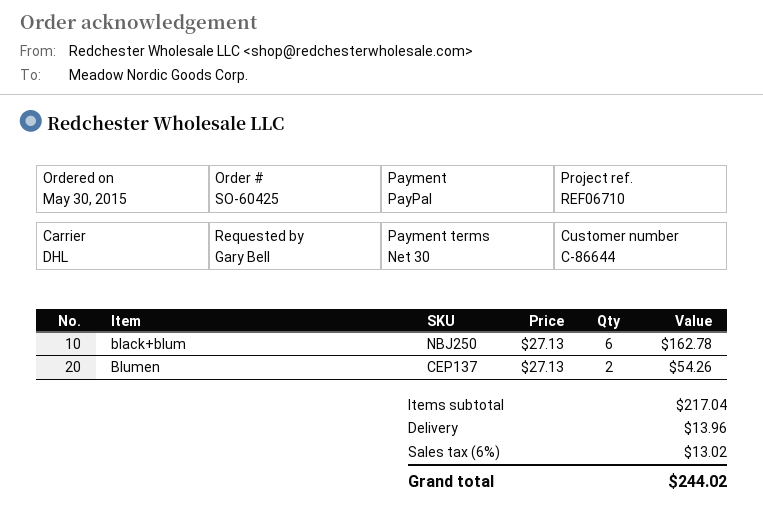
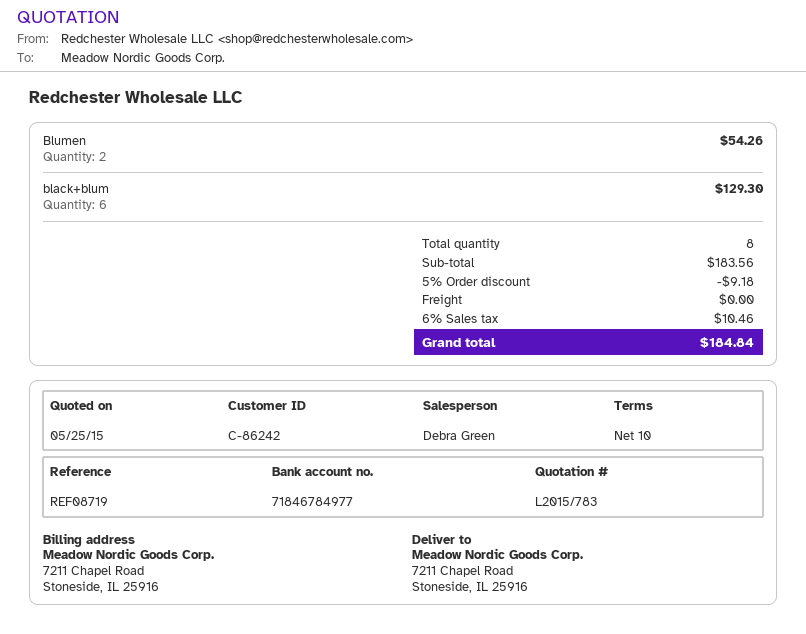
payment terms: 30 days -> 10 days
customer number: C-86644 -> C-86242
reference: REF06710 -> REF08719
black+blum: 6 for 162.78 -> 6 for 129.30
subtotal: 217.04 -> 183.56
discount: none -> 5% = 9.18
shipping: 13.96 -> 0.00
tax: 6% = 13.02 -> 6% = 10.46
total: 244.02 -> 184.84

